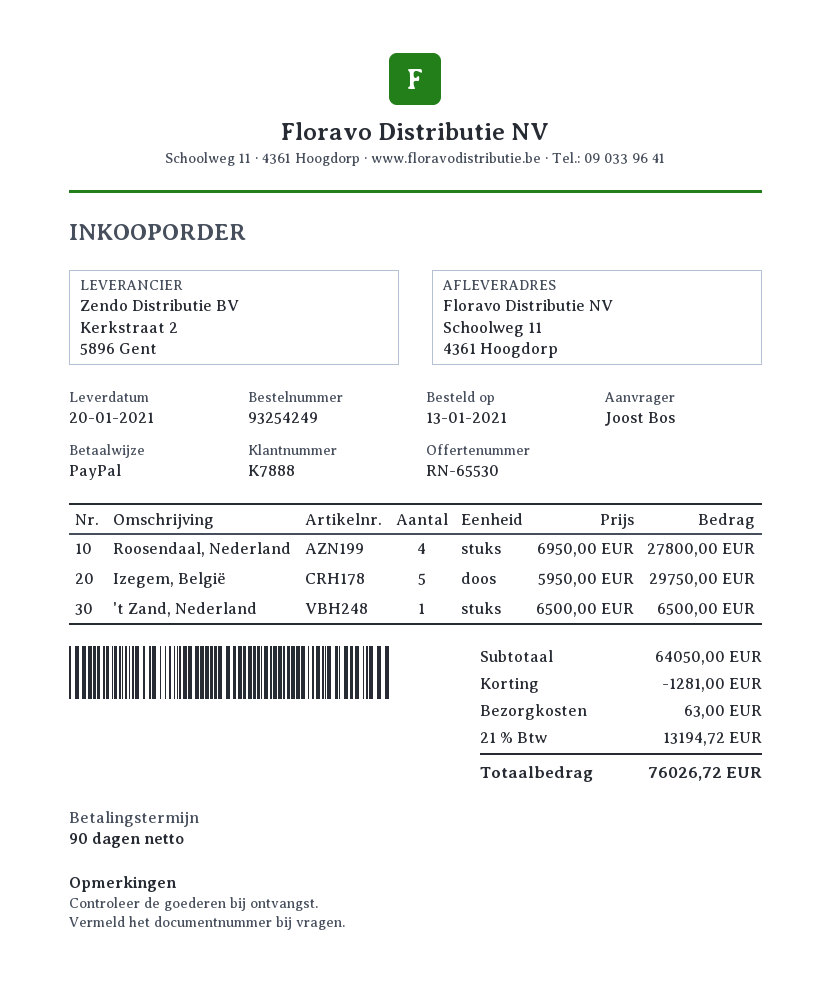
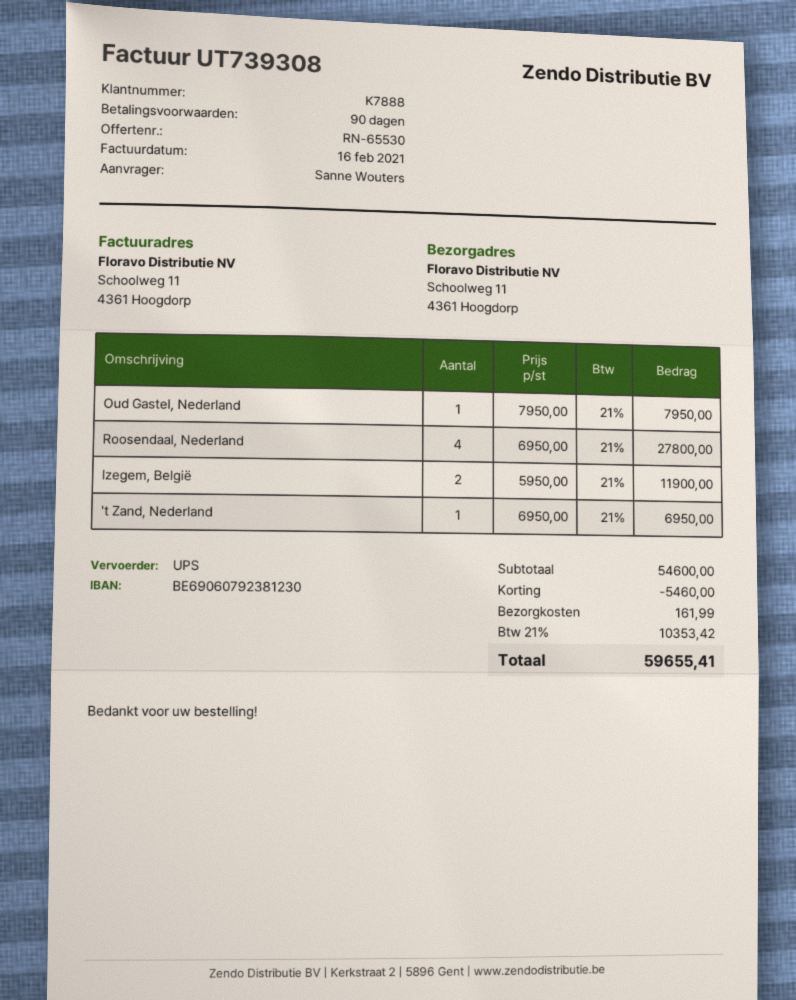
ordered by: Joost Bos -> Sanne Wouters
Izegem, België: 5 x 5950.00 = 29750.00 -> 2 x 5950.00 = 11900.00
't Zand, Nederland: 1 x 6500.00 = 6500.00 -> 1 x 6950.00 = 6950.00
Oud Gastel, Nederland: none -> 1 x 7950.00 = 7950.00
subtotal: 64050.00 -> 54600.00
discount: 1281.00 -> 5460.00
shipping: 63.00 -> 161.99
tax: 21% = 13194.72 -> 21% = 10353.42
total: 76026.72 -> 59655.41

